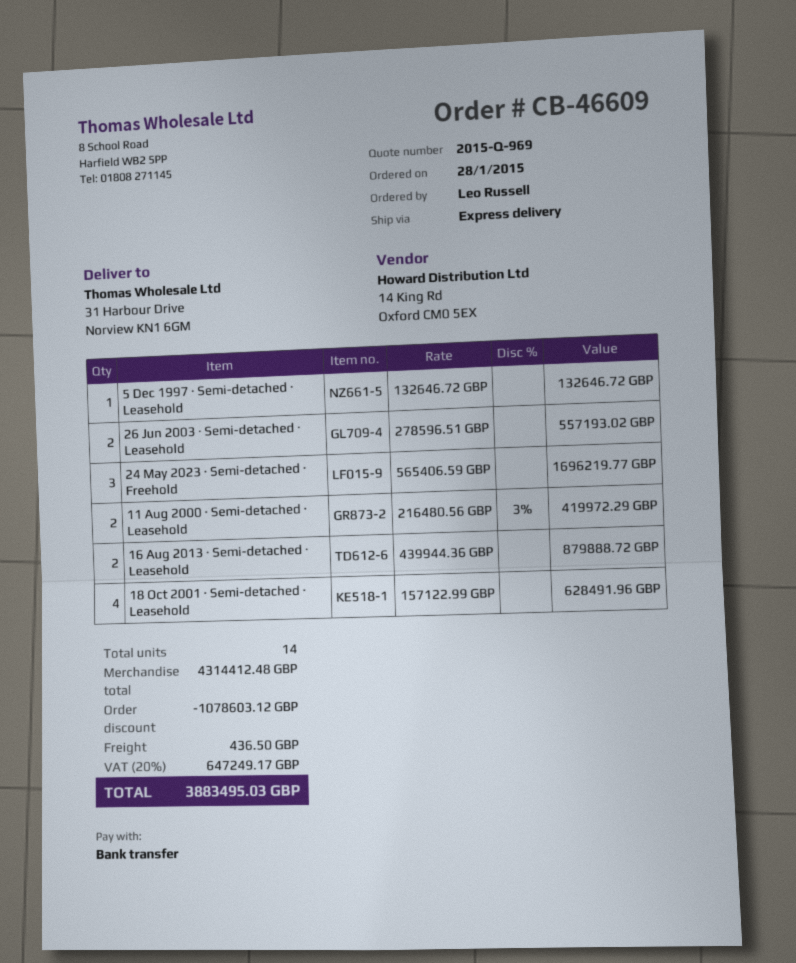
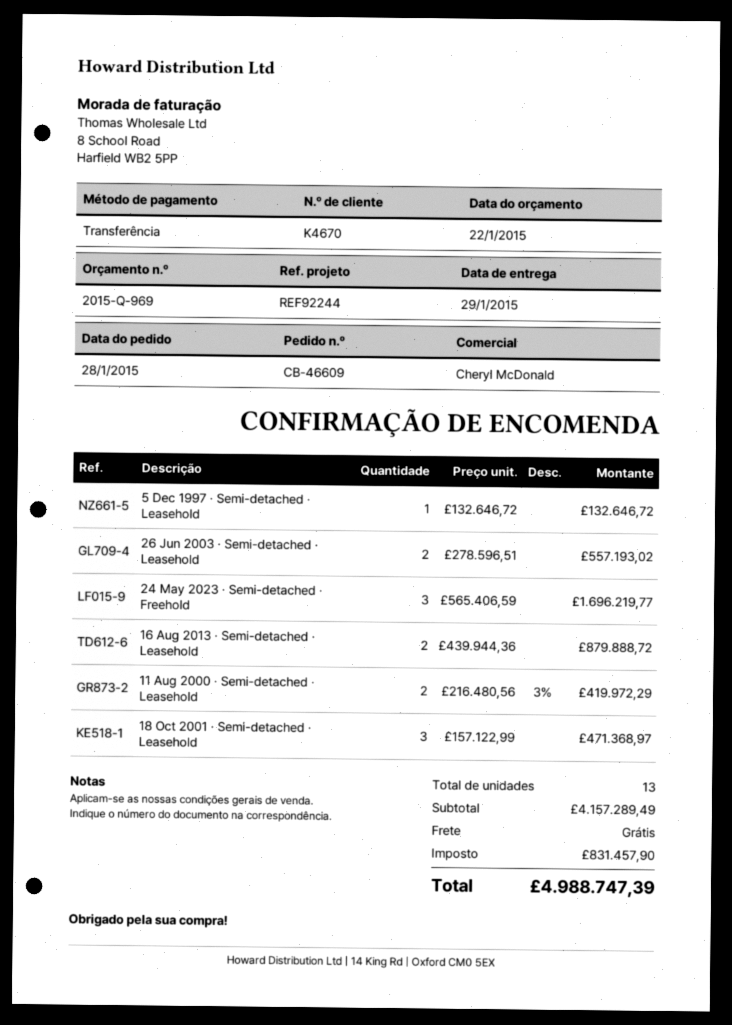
18 Oct 2001 · Semi-detached · Leasehold: 4 x 157122.99 = 628491.96 -> 3 x 157122.99 = 471368.97
total quantity: 14 -> 13
subtotal: 4314412.48 -> 4157289.49
discount: 1078603.12 -> none
shipping: 436.50 -> 0.00
tax: 647249.17 -> 831457.90
total: 3883495.03 -> 4988747.39

